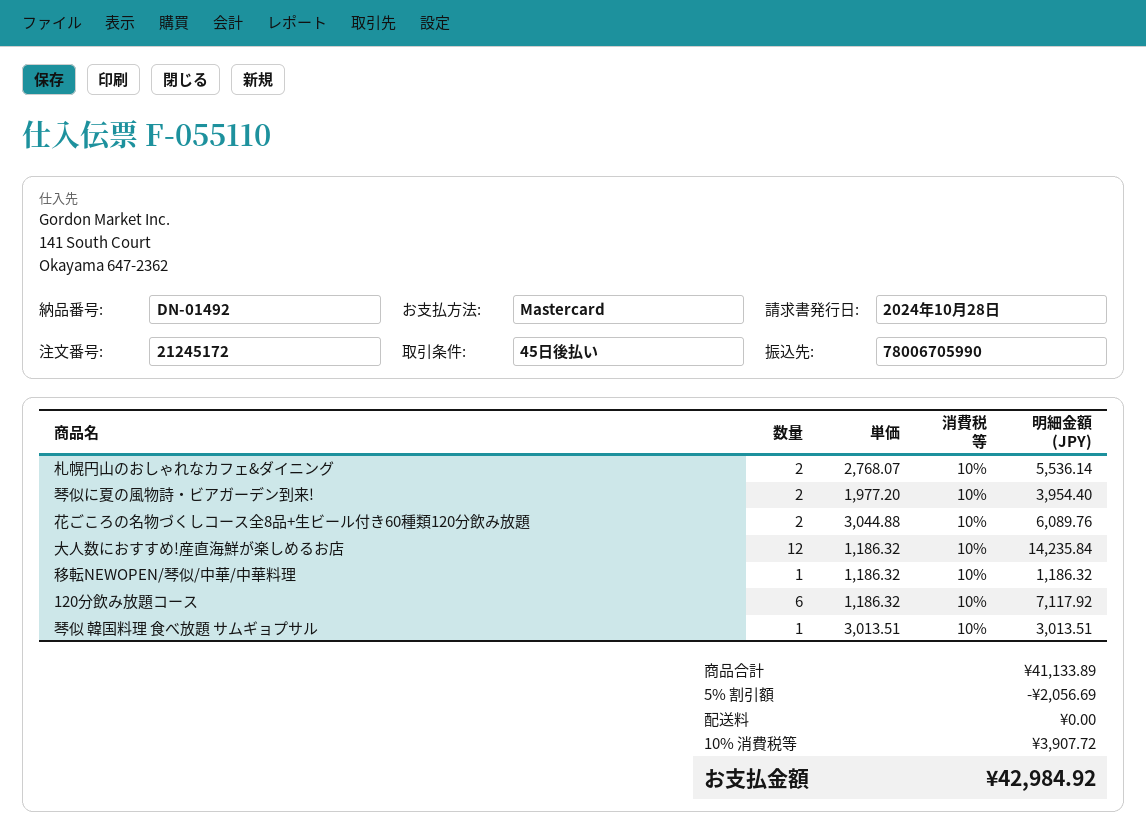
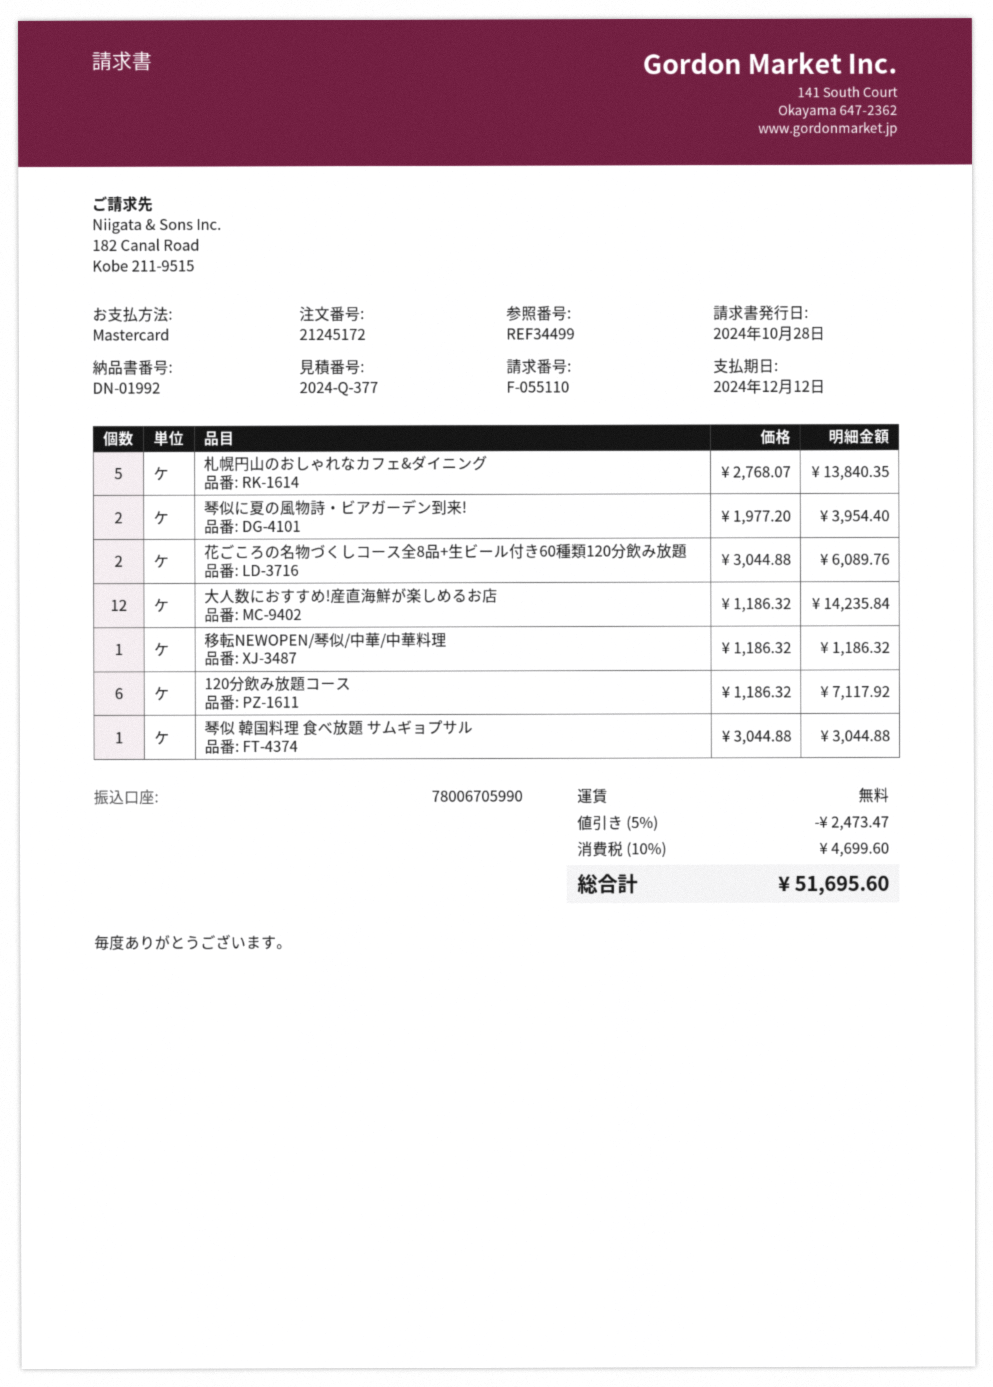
delivery note number: DN-01492 -> DN-01992
札幌円山のおしゃれなカフェ&ダイニング: 2 x 2768.07 = 5536.14 -> 5 x 2768.07 = 13840.35
琴似 韓国料理 食べ放題 サムギョプサル: 1 x 3013.51 = 3013.51 -> 1 x 3044.88 = 3044.88
discount: 5% = 2056.69 -> 5% = 2473.47
tax: 10% = 3907.72 -> 10% = 4699.60
total: 42984.92 -> 51695.60

